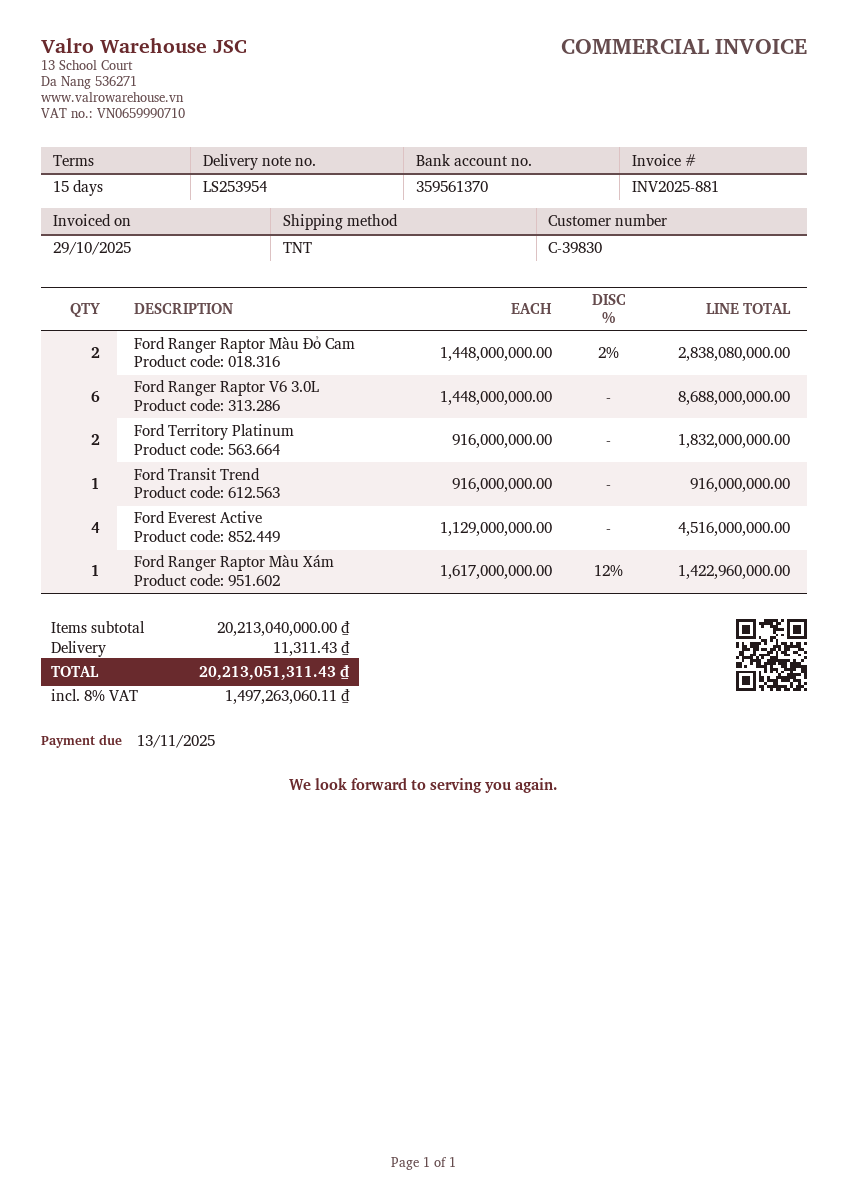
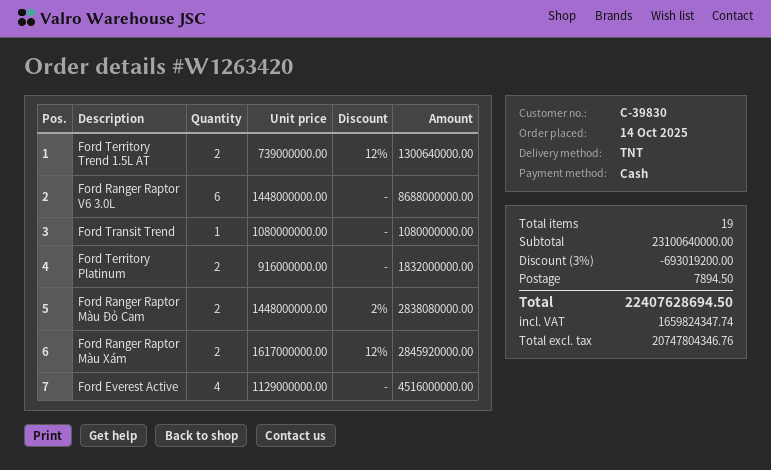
Ford Transit Trend: 1 x 916000000.00 = 916000000.00 -> 1 x 1080000000.00 = 1080000000.00
Ford Ranger Raptor Màu Xám: 1 x 1617000000.00 - 12% = 1422960000.00 -> 2 x 1617000000.00 - 12% = 2845920000.00
Ford Territory Trend 1.5L AT: none -> 2 x 739000000.00 - 12% = 1300640000.00
subtotal: 20213040000.00 -> 23100640000.00
discount: none -> 3% = 693019200.00
shipping: 11311.43 -> 7894.50
tax: 1497263060.11 -> 1659824347.74
total: 20213051311.43 -> 22407628694.50

